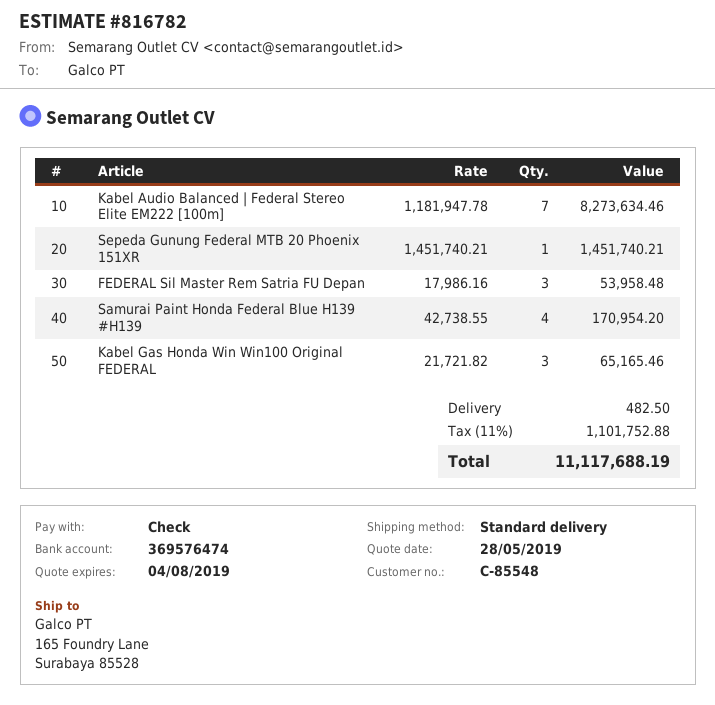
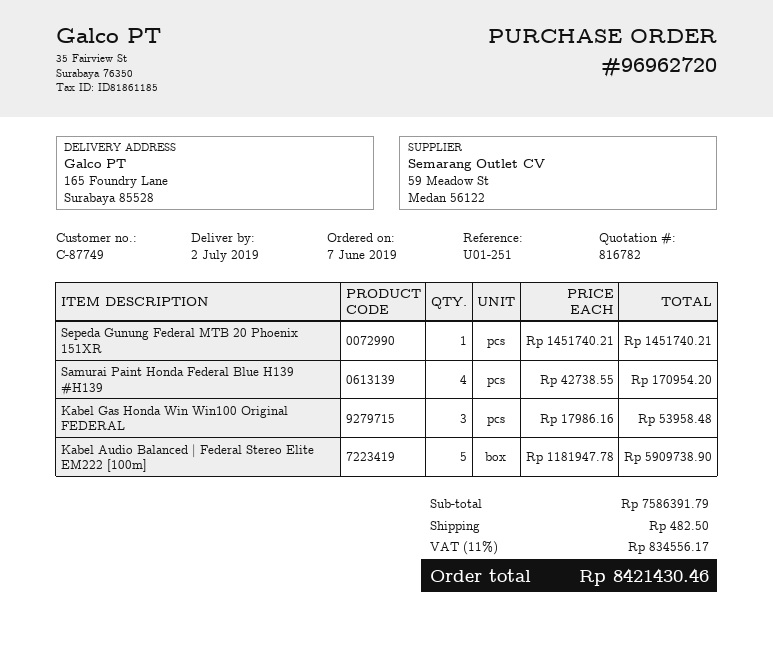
customer number: C-85548 -> C-87749
Kabel Audio Balanced | Federal Stereo Elite EM222 [100m]: 7 x 1181947.78 = 8273634.46 -> 5 x 1181947.78 = 5909738.90
FEDERAL Sil Master Rem Satria FU Depan: 3 x 17986.16 = 53958.48 -> none
Kabel Gas Honda Win Win100 Original FEDERAL: 3 x 21721.82 = 65165.46 -> 3 x 17986.16 = 53958.48
tax: 11% = 1101752.88 -> 11% = 834556.17
total: 11117688.19 -> 8421430.46

